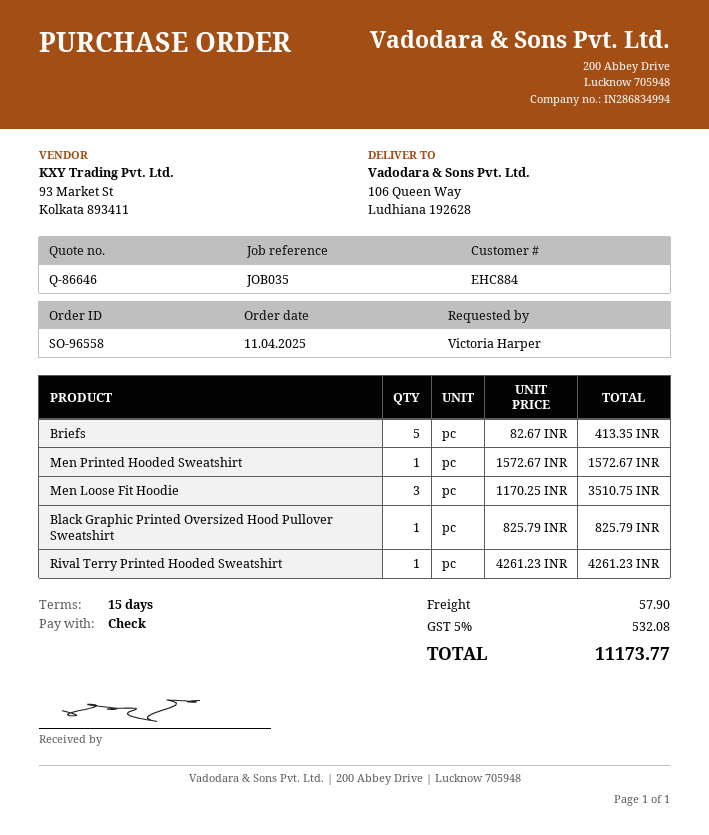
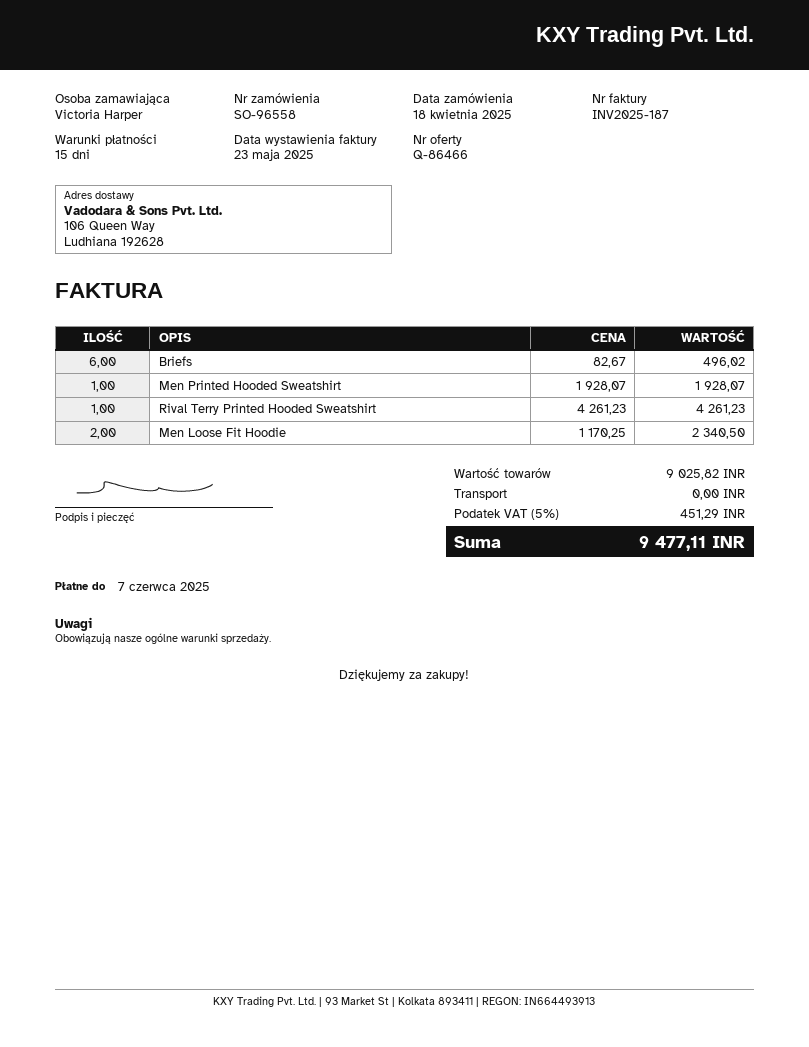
quote number: Q-86646 -> Q-86466
order date: 2025-04-11 -> 2025-04-18
Briefs: 5 x 82.67 = 413.35 -> 6 x 82.67 = 496.02
Men Printed Hooded Sweatshirt: 1 x 1572.67 = 1572.67 -> 1 x 1928.07 = 1928.07
Men Loose Fit Hoodie: 3 x 1170.25 = 3510.75 -> 2 x 1170.25 = 2340.50
Black Graphic Printed Oversized Hood Pullover Sweatshirt: 1 x 825.79 = 825.79 -> none
shipping: 57.90 -> 0.00
tax: 5% = 532.08 -> 5% = 451.29
total: 11173.77 -> 9477.11

